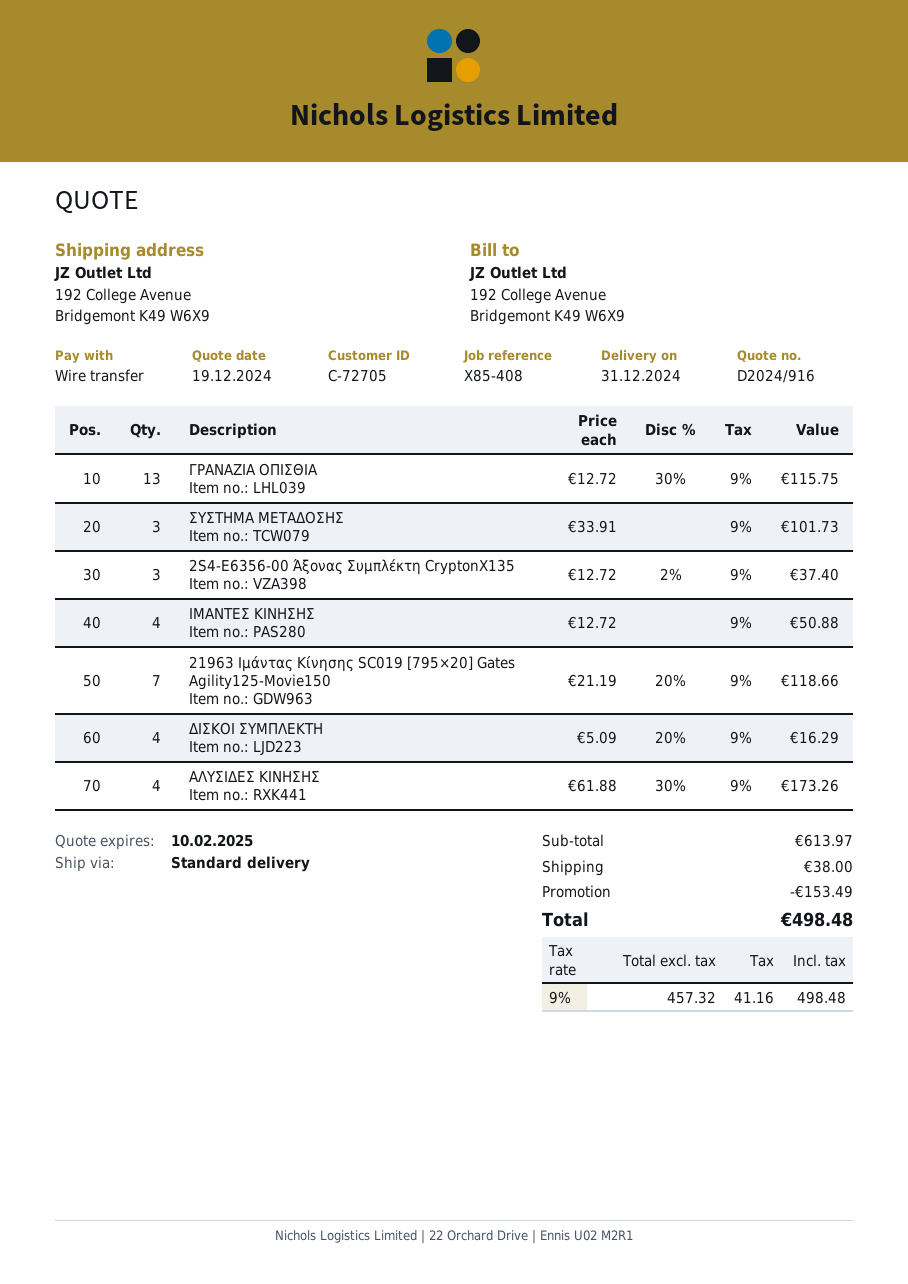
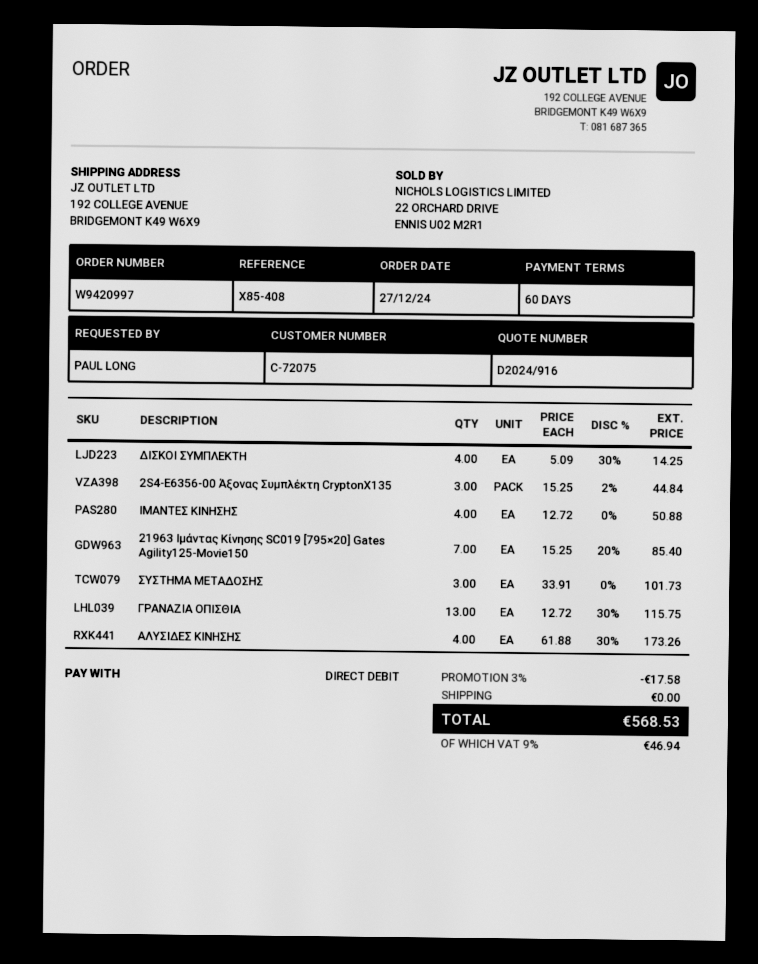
customer number: C-72705 -> C-72075
payment method: bank transfer -> direct debit
2S4-E6356-00 Άξονας Συμπλέκτη CryptonX135: 3 x 12.72 - 2% = 37.40 -> 3 x 15.25 - 2% = 44.84
21963 Ιμάντας Κίνησης SC019 [795×20] Gates Agility125-Movie150: 7 x 21.19 - 20% = 118.66 -> 7 x 15.25 - 20% = 85.40
ΔΙΣΚΟΙ ΣΥΜΠΛΕΚΤΗ: 4 x 5.09 - 20% = 16.29 -> 4 x 5.09 - 30% = 14.25
discount: 153.49 -> 17.58
shipping: 38.00 -> 0.00
tax: 9% = 41.16 -> 9% = 46.94
total: 498.48 -> 568.53

